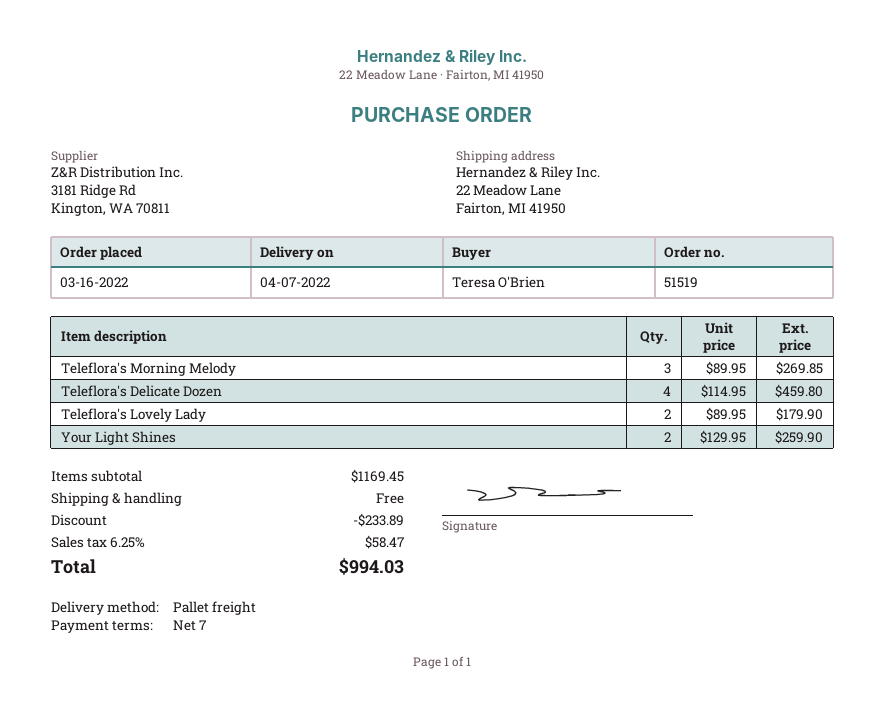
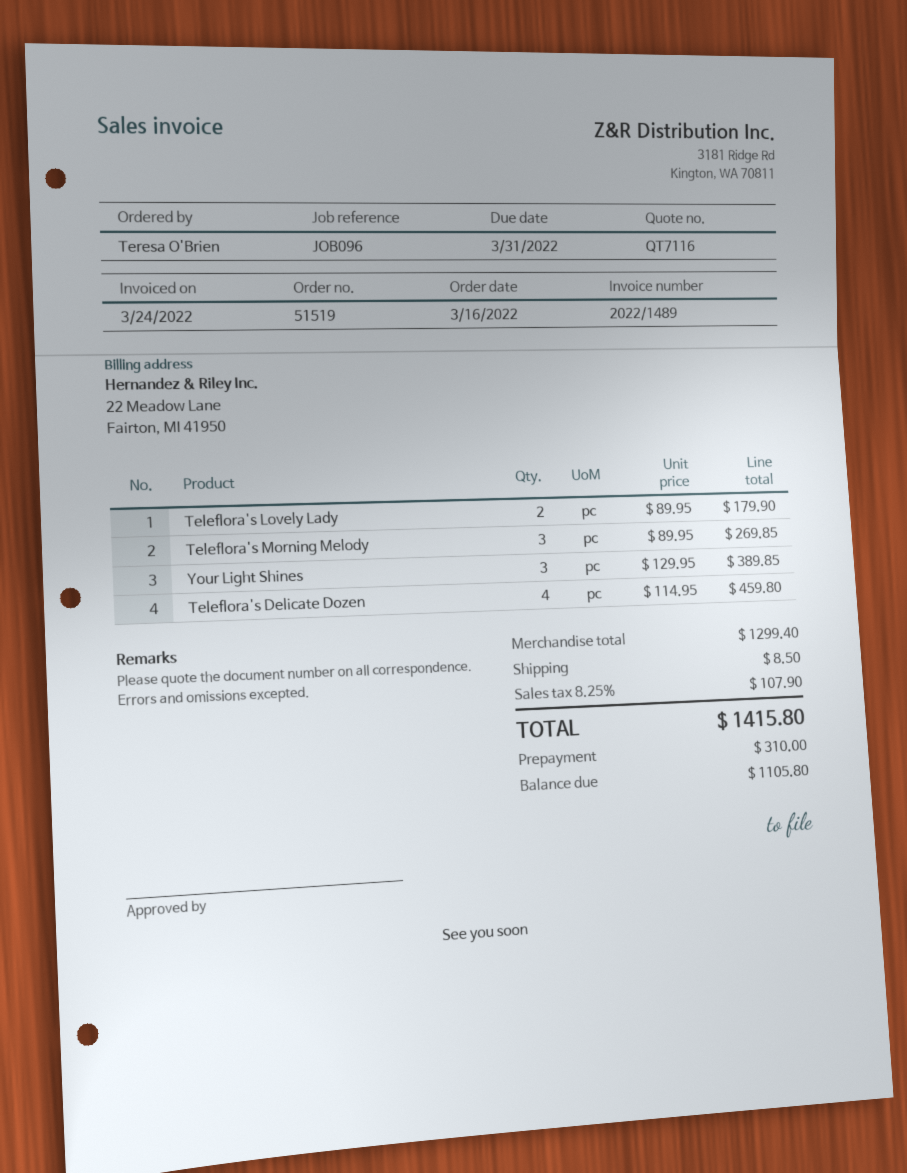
Your Light Shines: 2 x 129.95 = 259.90 -> 3 x 129.95 = 389.85
subtotal: 1169.45 -> 1299.40
discount: 233.89 -> none
shipping: 0.00 -> 8.50
tax: 6.25% = 58.47 -> 8.25% = 107.90
total: 994.03 -> 1415.80

